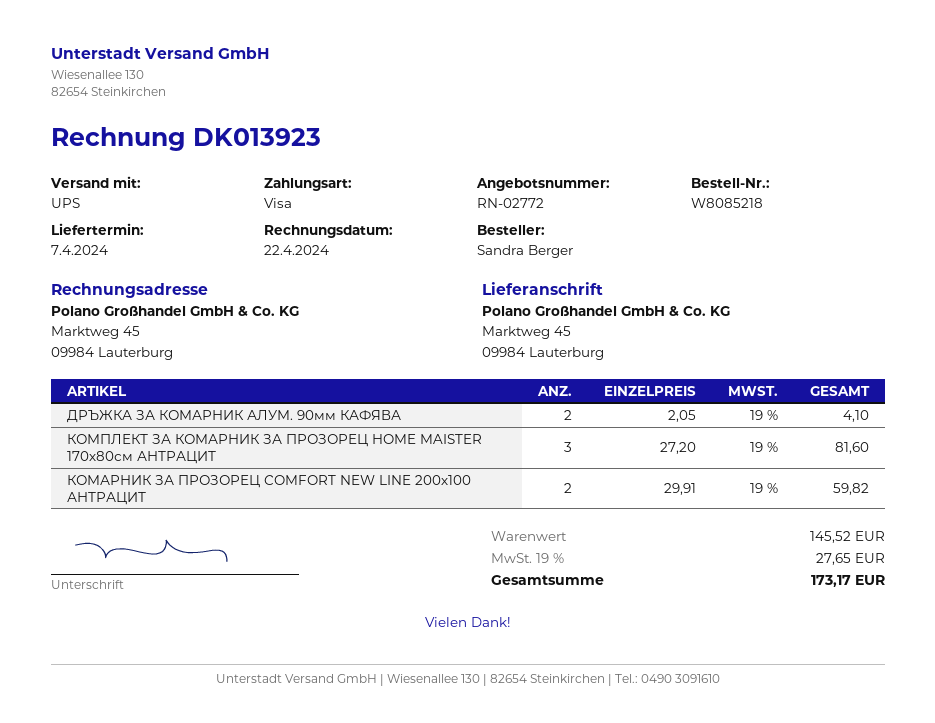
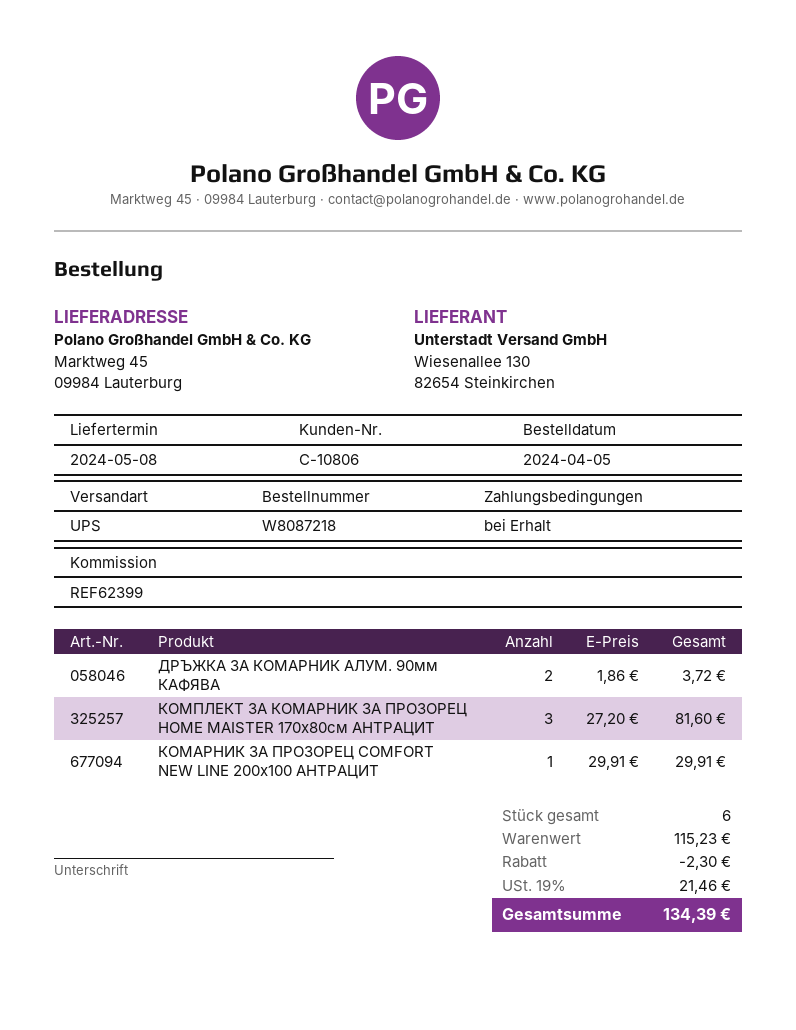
order number: W8085218 -> W8087218
delivery date: 2024-04-07 -> 2024-05-08
ДРЪЖКА ЗА КОМАРНИК АЛУМ. 90мм КАФЯВА: 2 x 2.05 = 4.10 -> 2 x 1.86 = 3.72
КОМАРНИК ЗА ПРОЗОРЕЦ COMFORT NEW LINE 200х100 АНТРАЦИТ: 2 x 29.91 = 59.82 -> 1 x 29.91 = 29.91
subtotal: 145.52 -> 115.23
discount: none -> 2.30
tax: 19% = 27.65 -> 19% = 21.46
total: 173.17 -> 134.39

